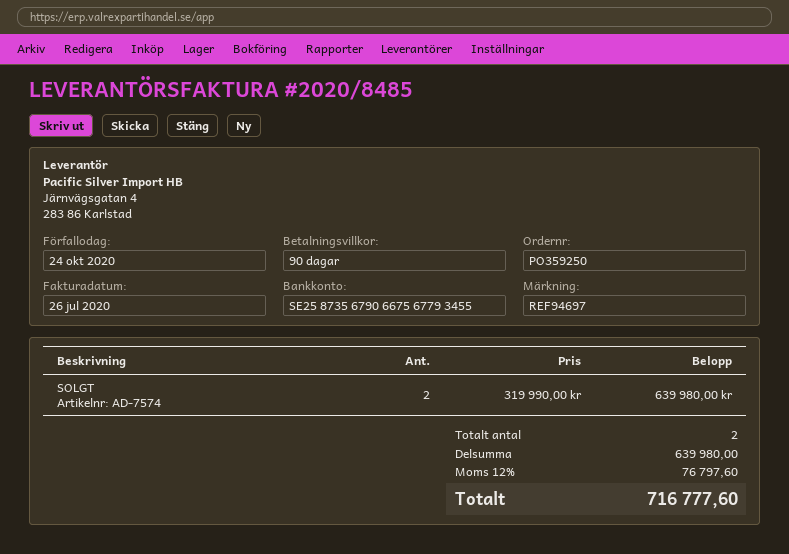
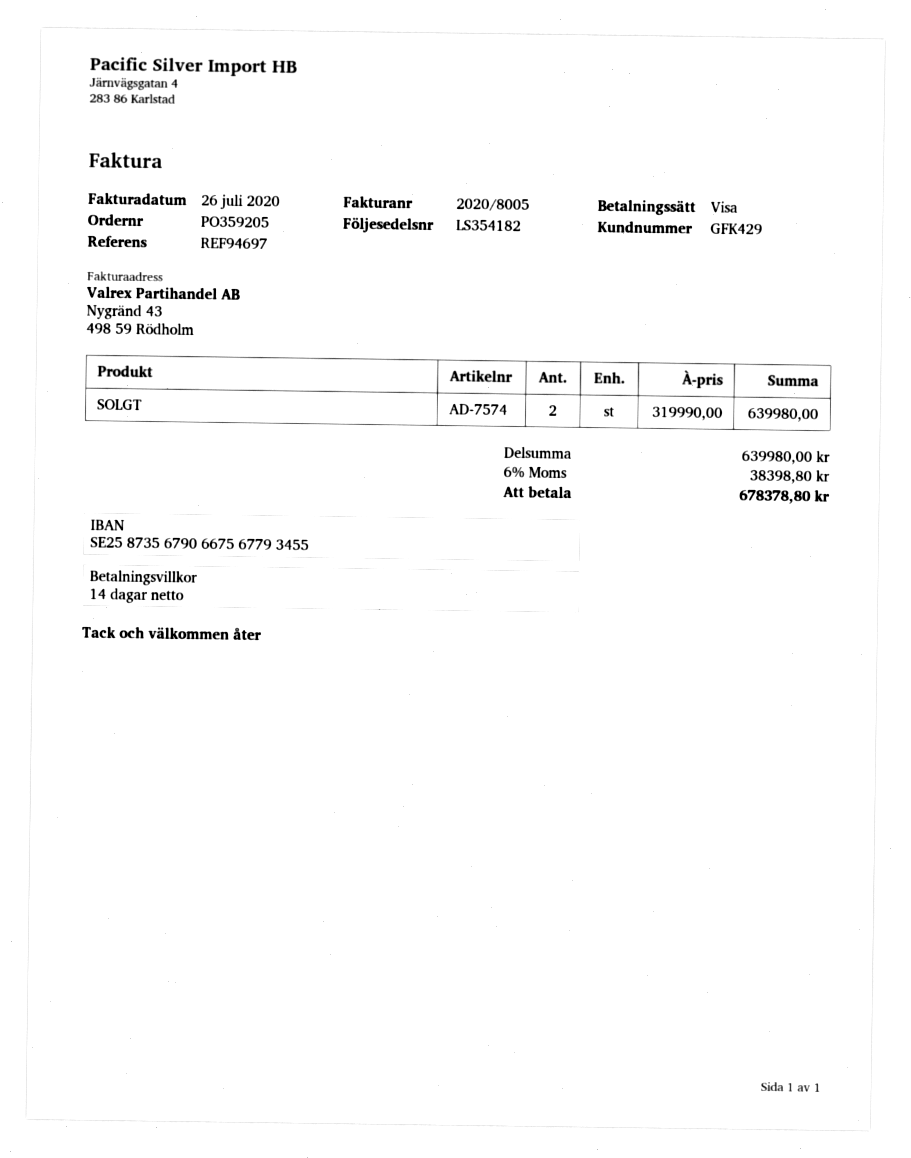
order number: PO359250 -> PO359205
invoice number: 2020/8485 -> 2020/8005
payment terms: 90 days -> 14 days
tax: 12% = 76797.60 -> 6% = 38398.80
total: 716777.60 -> 678378.80

